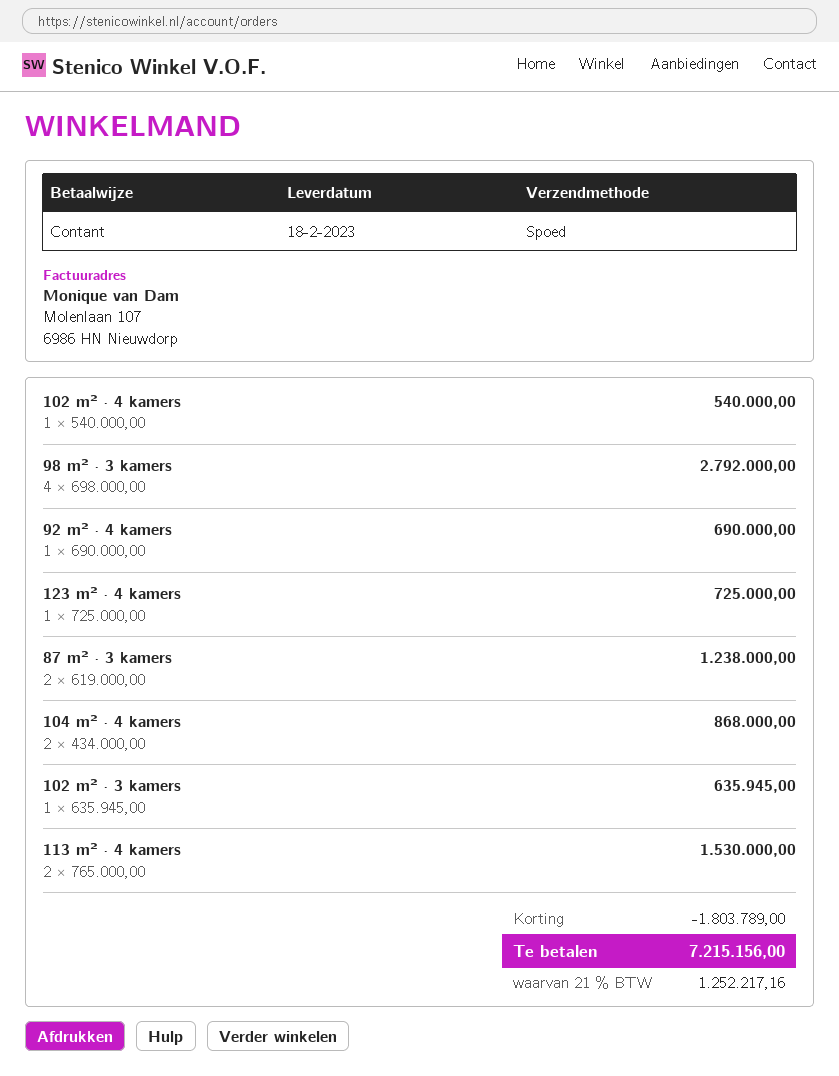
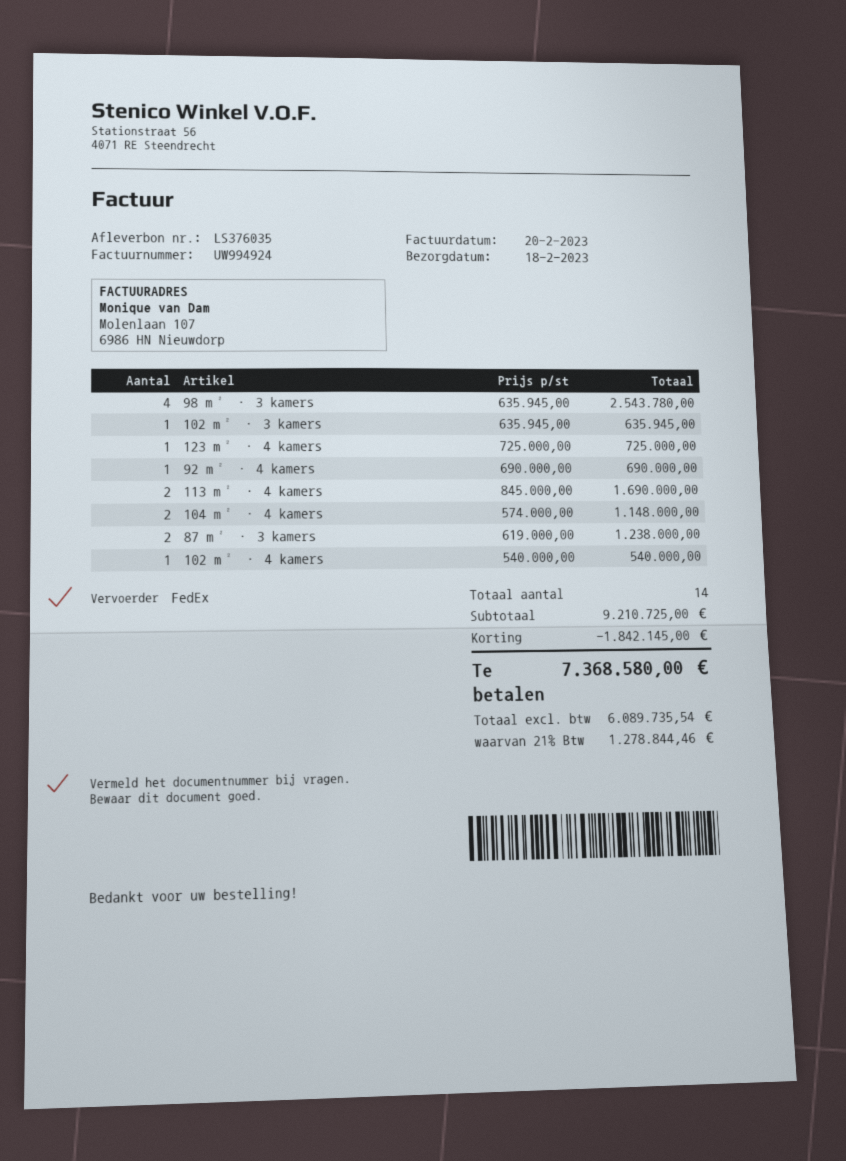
shipping method: express -> FedEx
98 m² · 3 kamers: 4 x 698000.00 = 2792000.00 -> 4 x 635945.00 = 2543780.00
104 m² · 4 kamers: 2 x 434000.00 = 868000.00 -> 2 x 574000.00 = 1148000.00
113 m² · 4 kamers: 2 x 765000.00 = 1530000.00 -> 2 x 845000.00 = 1690000.00
discount: 1803789.00 -> 1842145.00
tax: 21% = 1252217.16 -> 21% = 1278844.46
total: 7215156.00 -> 7368580.00

